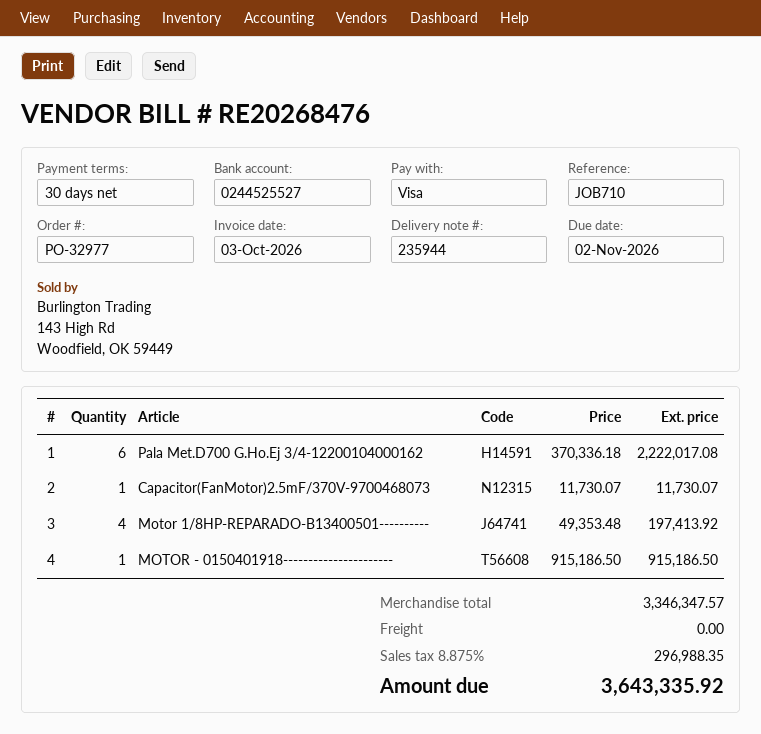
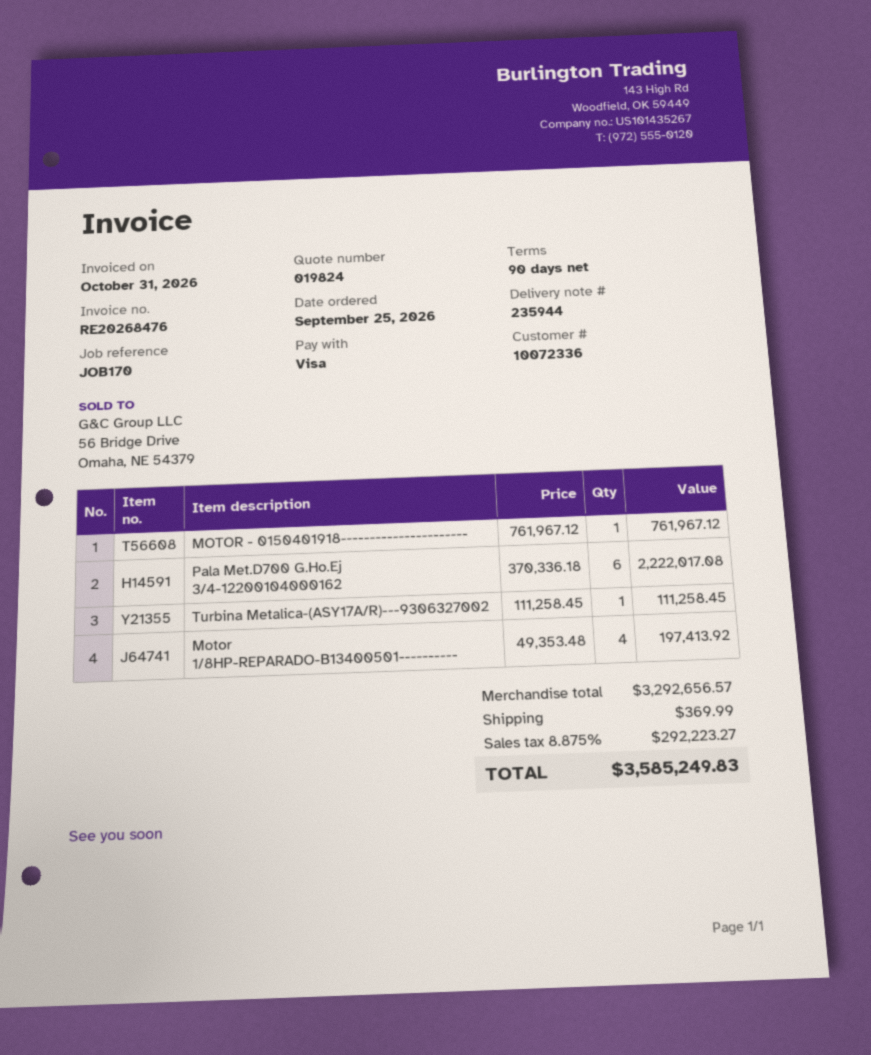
invoice date: 2026-10-03 -> 2026-10-31
payment terms: 30 days -> 90 days
reference: JOB710 -> JOB170
Capacitor(FanMotor)2.5mF/370V-9700468073: 1 x 11730.07 = 11730.07 -> none
MOTOR - 0150401918----------------------: 1 x 915186.50 = 915186.50 -> 1 x 761967.12 = 761967.12
Turbina Metalica-(ASY17A/R)---9306327002: none -> 1 x 111258.45 = 111258.45
subtotal: 3346347.57 -> 3292656.57
shipping: 0.00 -> 369.99
tax: 8.875% = 296988.35 -> 8.875% = 292223.27
total: 3643335.92 -> 3585249.83

